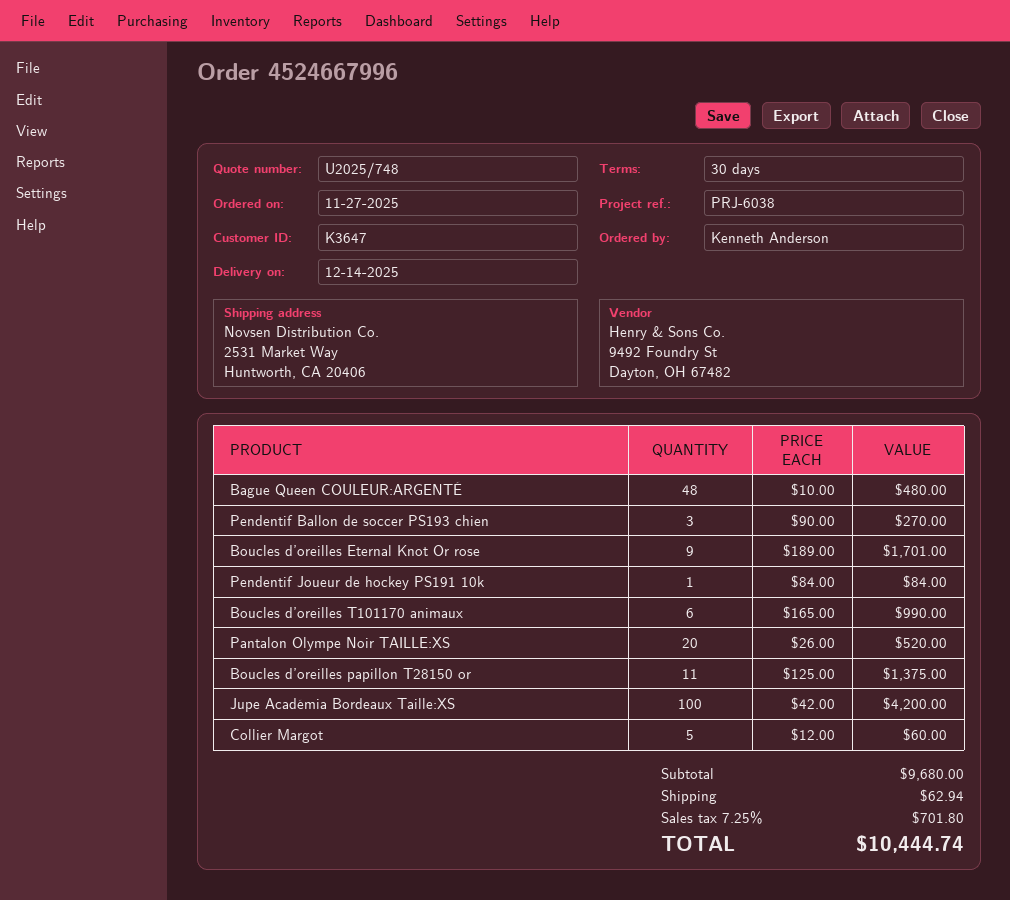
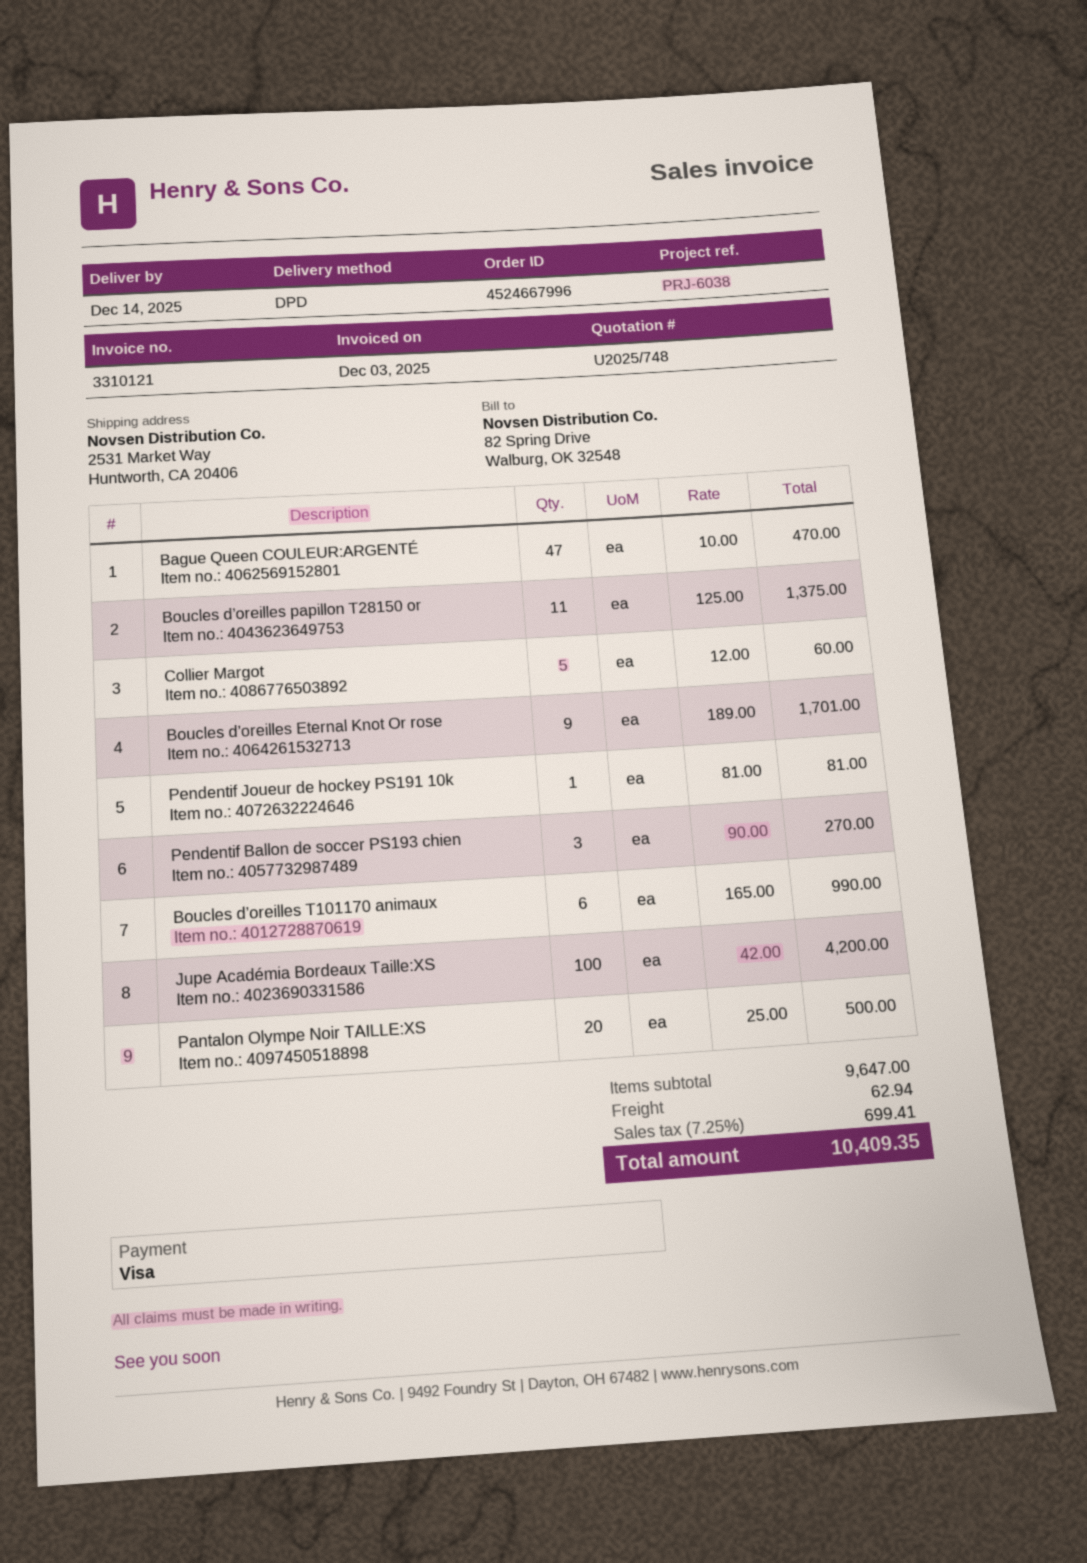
Bague Queen COULEUR:ARGENTÉ: 48 x 10.00 = 480.00 -> 47 x 10.00 = 470.00
Pendentif Joueur de hockey PS191 10k: 1 x 84.00 = 84.00 -> 1 x 81.00 = 81.00
Pantalon Olympe Noir TAILLE:XS: 20 x 26.00 = 520.00 -> 20 x 25.00 = 500.00
subtotal: 9680.00 -> 9647.00
tax: 7.25% = 701.80 -> 7.25% = 699.41
total: 10444.74 -> 10409.35

